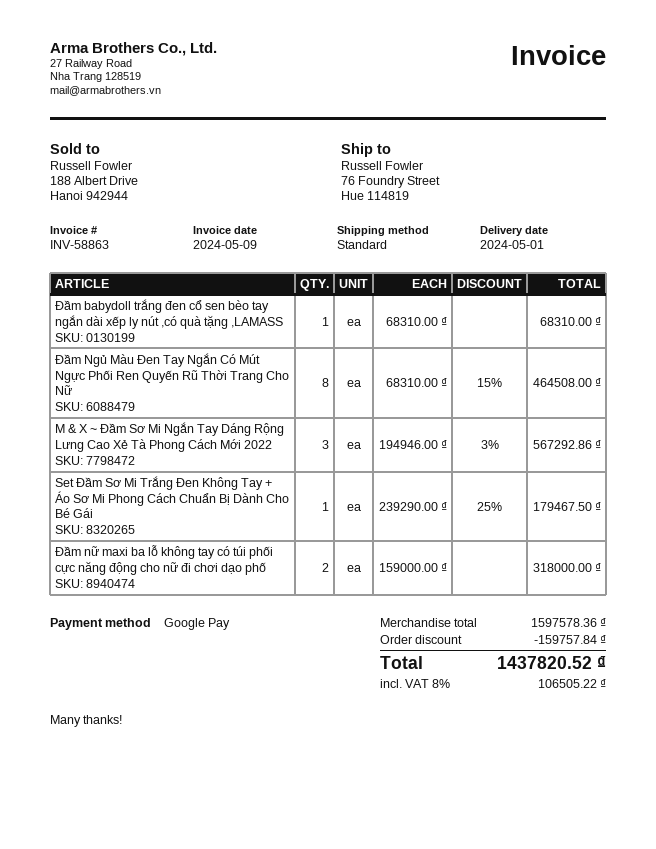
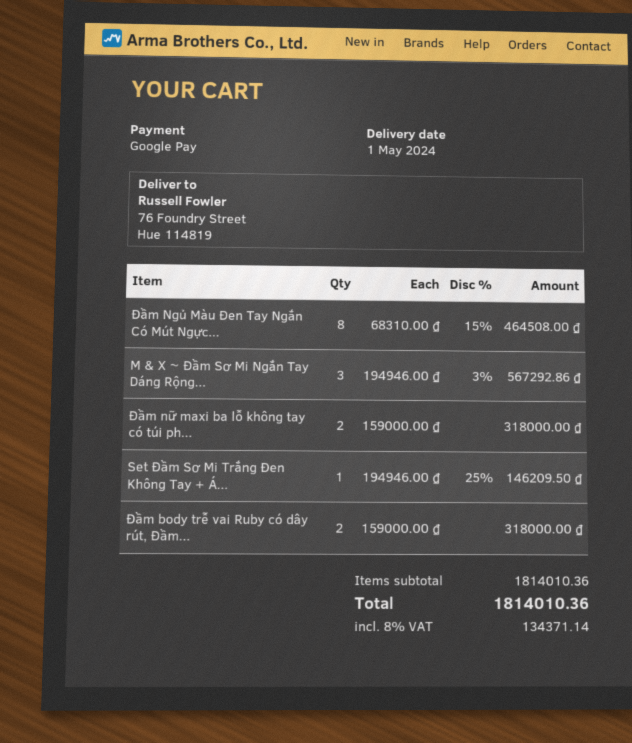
Đầm babydoll trắng đen cổ sen bèo tay ngắn dài xếp ly nút ,có quà tặng ,LAMASS: 1 x 68310.00 = 68310.00 -> none
Set Đầm Sơ Mi Trắng Đen Không Tay + Áo Sơ Mi Phong Cách Chuẩn Bị Dành Cho Bé Gái: 1 x 239290.00 - 25% = 179467.50 -> 1 x 194946.00 - 25% = 146209.50
Đầm body trễ vai Ruby có dây rút, Đầm...: none -> 2 x 159000.00 = 318000.00
subtotal: 1597578.36 -> 1814010.36
discount: 159757.84 -> none
tax: 8% = 106505.22 -> 8% = 134371.14
total: 1437820.52 -> 1814010.36

